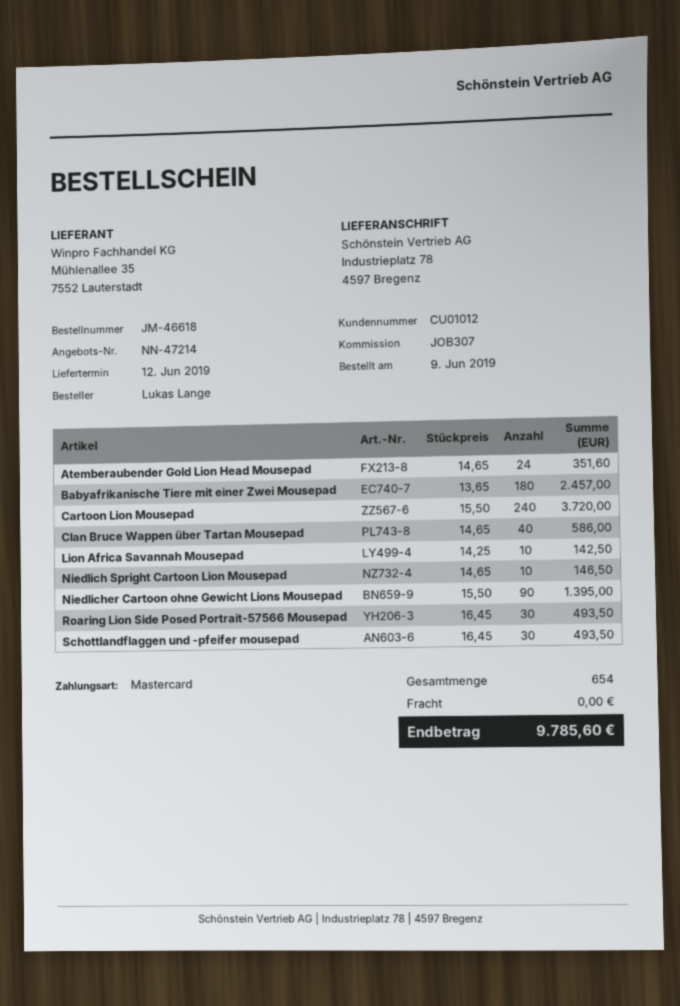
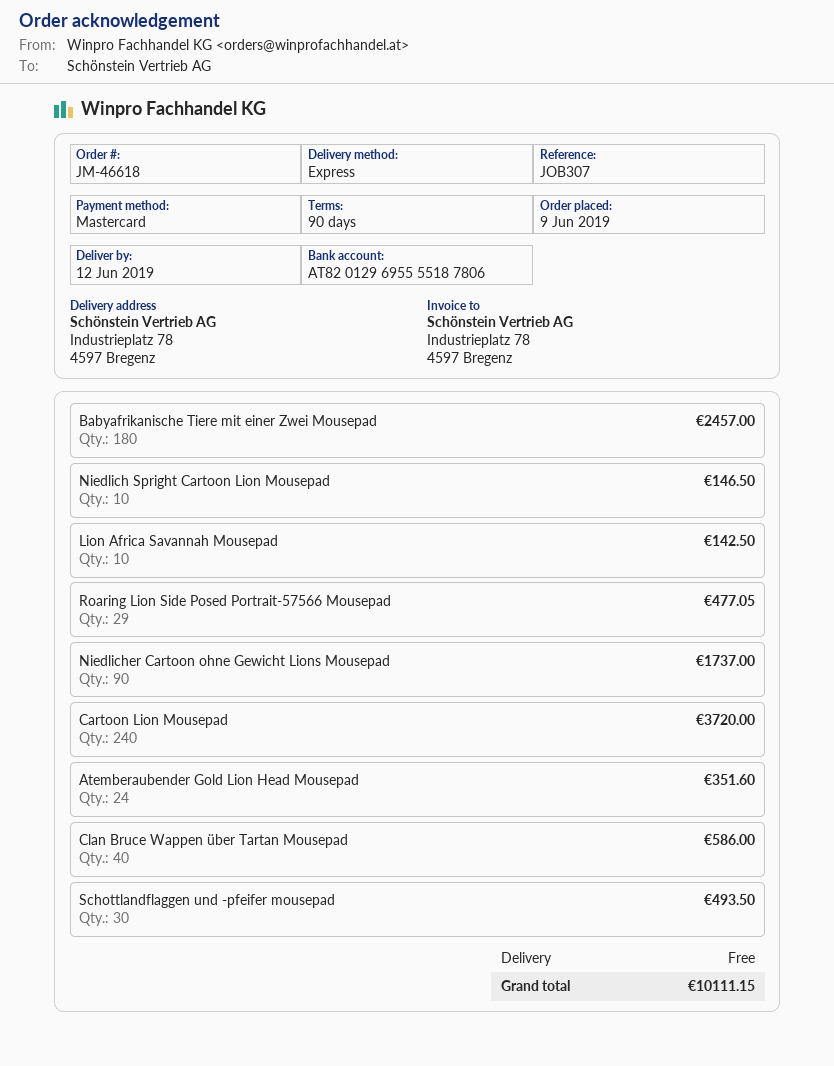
Niedlicher Cartoon ohne Gewicht Lions Mousepad: 90 for 1395.00 -> 90 for 1737.00
Roaring Lion Side Posed Portrait-57566 Mousepad: 30 for 493.50 -> 29 for 477.05
total: 9785.60 -> 10111.15

